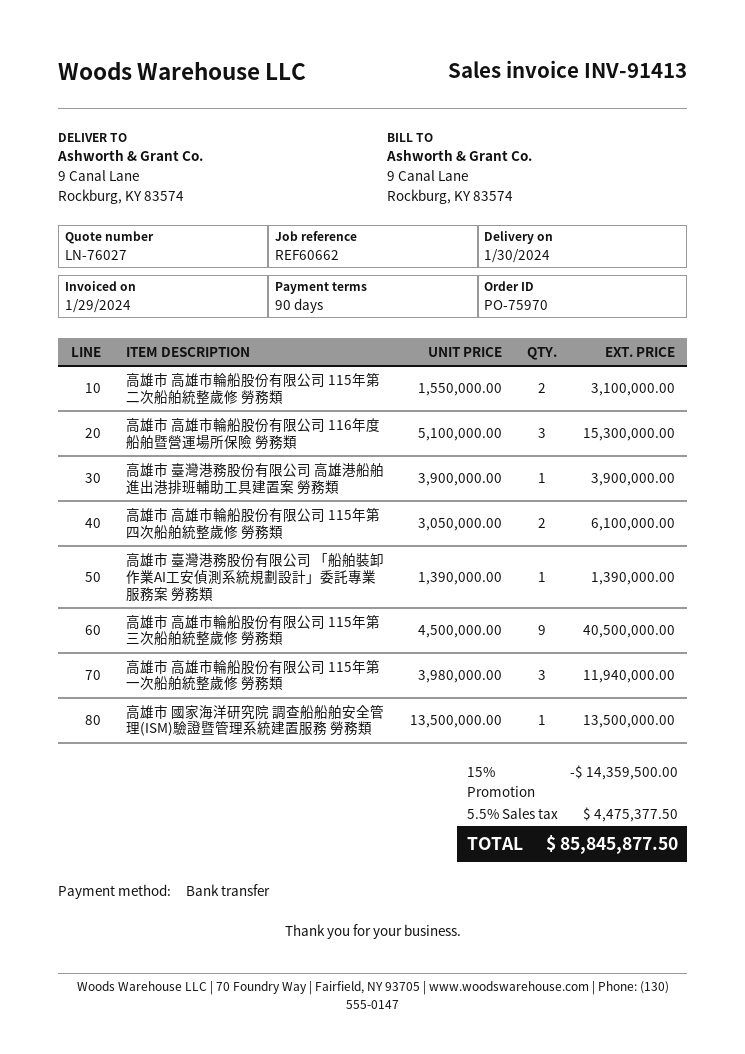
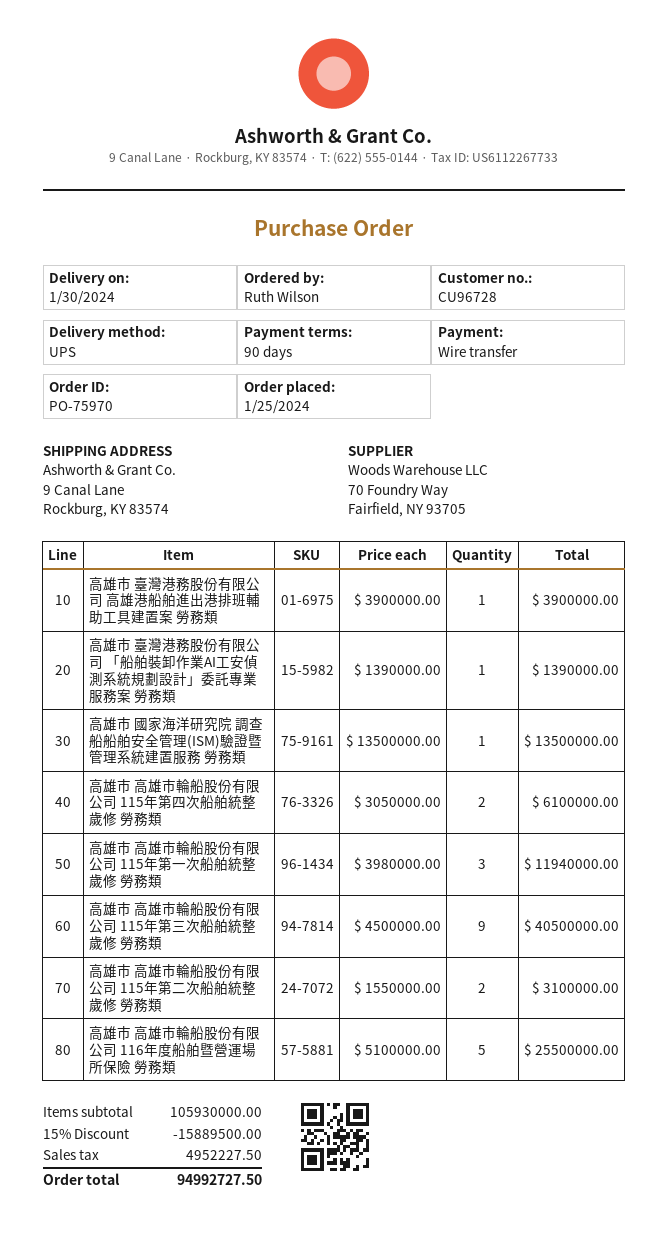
高雄市 高雄市輪船股份有限公司 116年度船舶暨營運場所保險 勞務類: 3 x 5100000.00 = 15300000.00 -> 5 x 5100000.00 = 25500000.00
discount: 15% = 14359500.00 -> 15% = 15889500.00
tax: 4475377.50 -> 4952227.50
total: 85845877.50 -> 94992727.50

